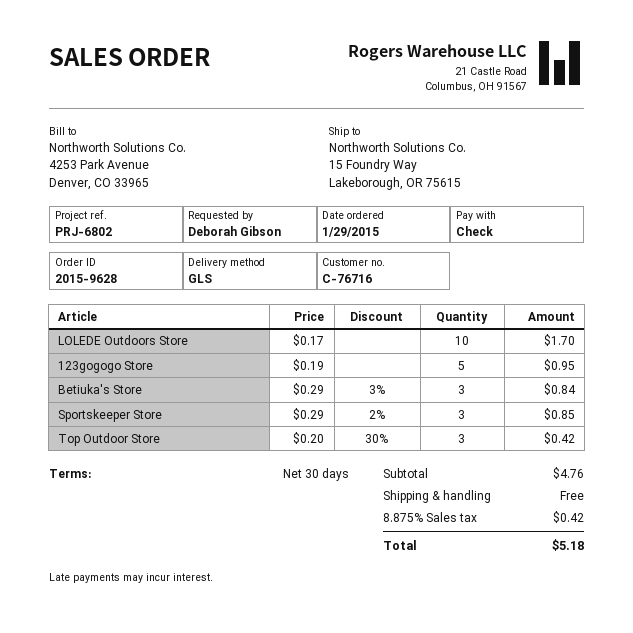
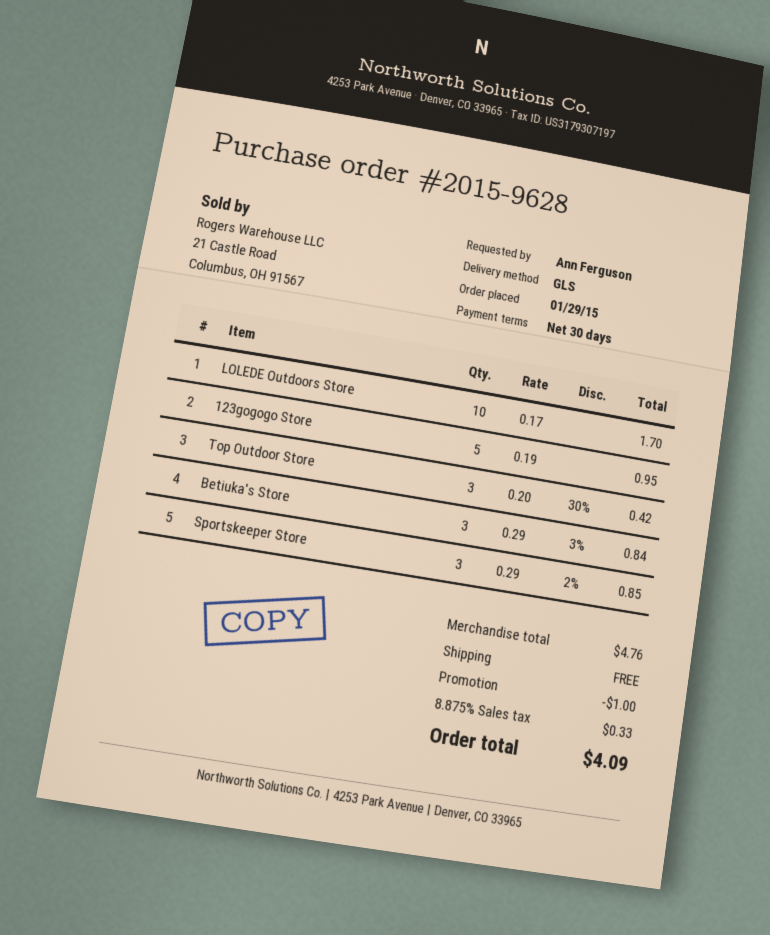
ordered by: Deborah Gibson -> Ann Ferguson
discount: none -> 1.00
tax: 8.875% = 0.42 -> 8.875% = 0.33
total: 5.18 -> 4.09

